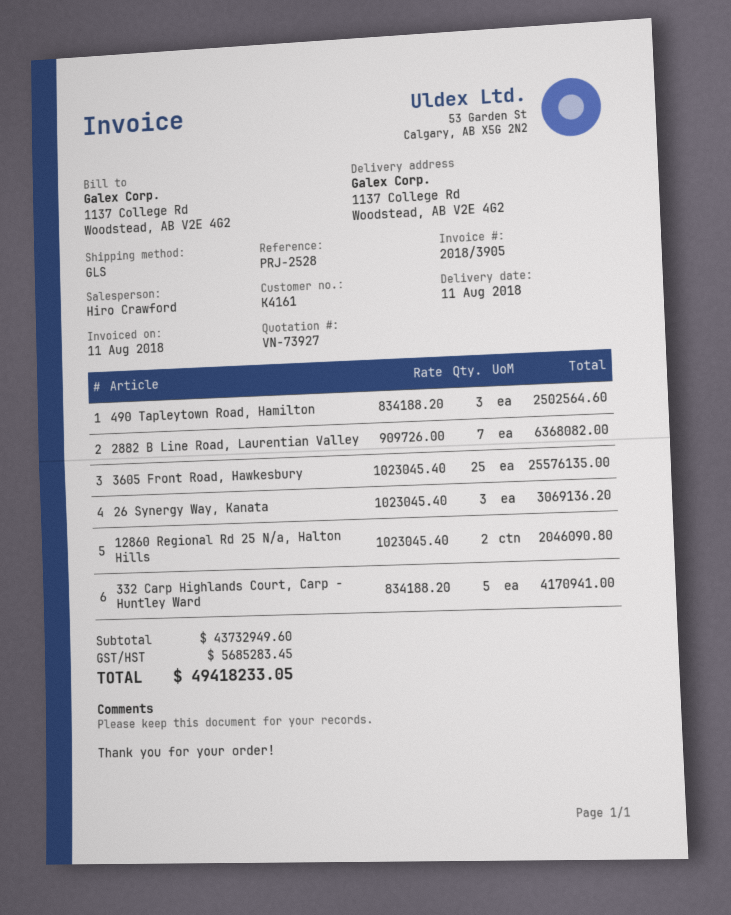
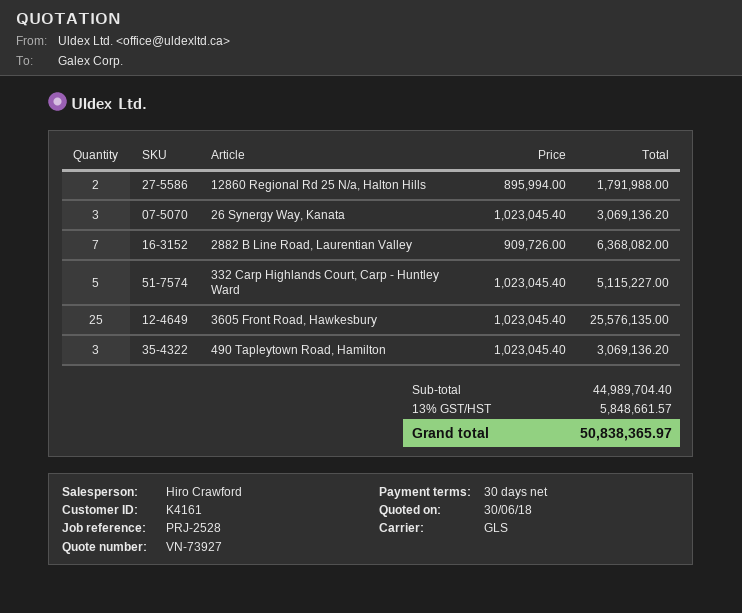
490 Tapleytown Road, Hamilton: 3 x 834188.20 = 2502564.60 -> 3 x 1023045.40 = 3069136.20
12860 Regional Rd 25 N/a, Halton Hills: 2 x 1023045.40 = 2046090.80 -> 2 x 895994.00 = 1791988.00
332 Carp Highlands Court, Carp - Huntley Ward: 5 x 834188.20 = 4170941.00 -> 5 x 1023045.40 = 5115227.00
subtotal: 43732949.60 -> 44989704.40
tax: 5685283.45 -> 5848661.57
total: 49418233.05 -> 50838365.97

